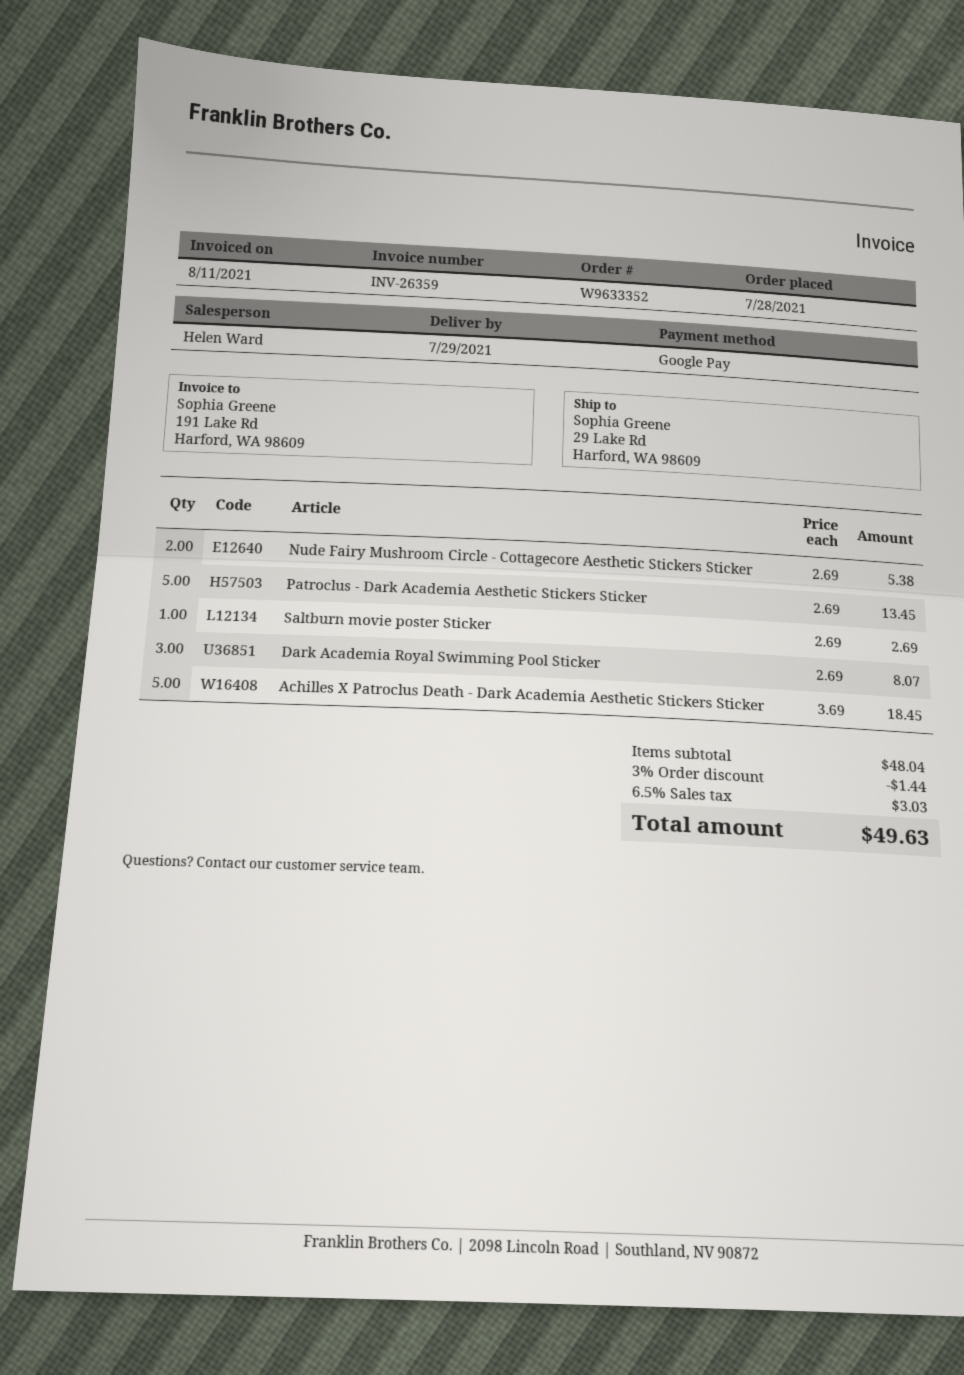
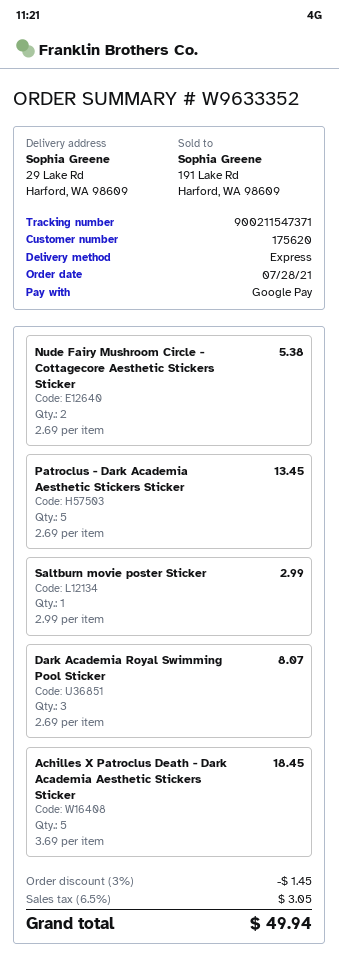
Saltburn movie poster Sticker: 1 x 2.69 = 2.69 -> 1 x 2.99 = 2.99
discount: 3% = 1.44 -> 3% = 1.45
tax: 6.5% = 3.03 -> 6.5% = 3.05
total: 49.63 -> 49.94

